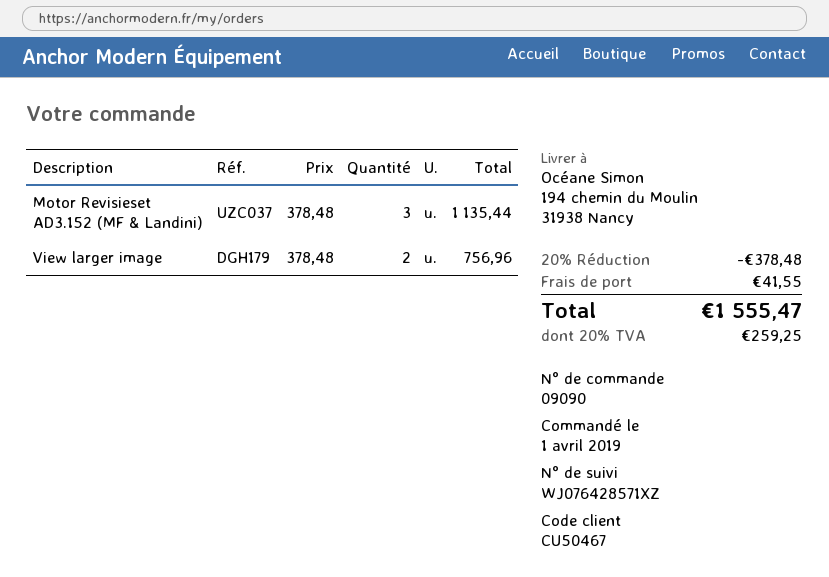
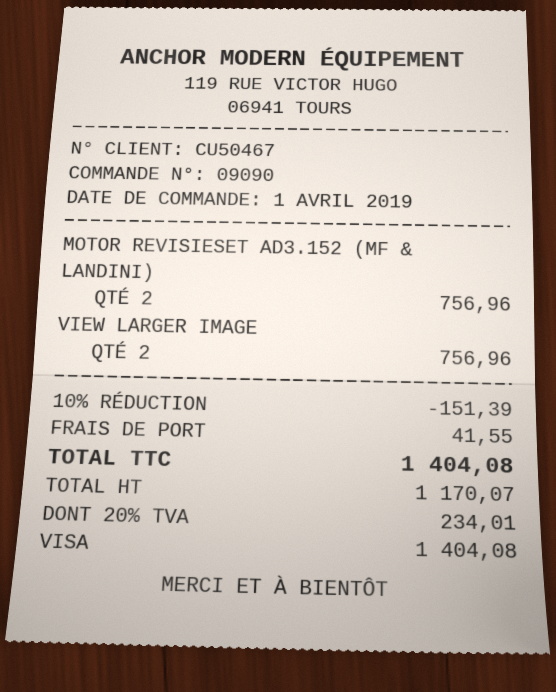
Motor Revisieset AD3.152 (MF & Landini): 3 for 1135.44 -> 2 for 756.96
discount: 20% = 378.48 -> 10% = 151.39
tax: 20% = 259.25 -> 20% = 234.01
total: 1555.47 -> 1404.08

